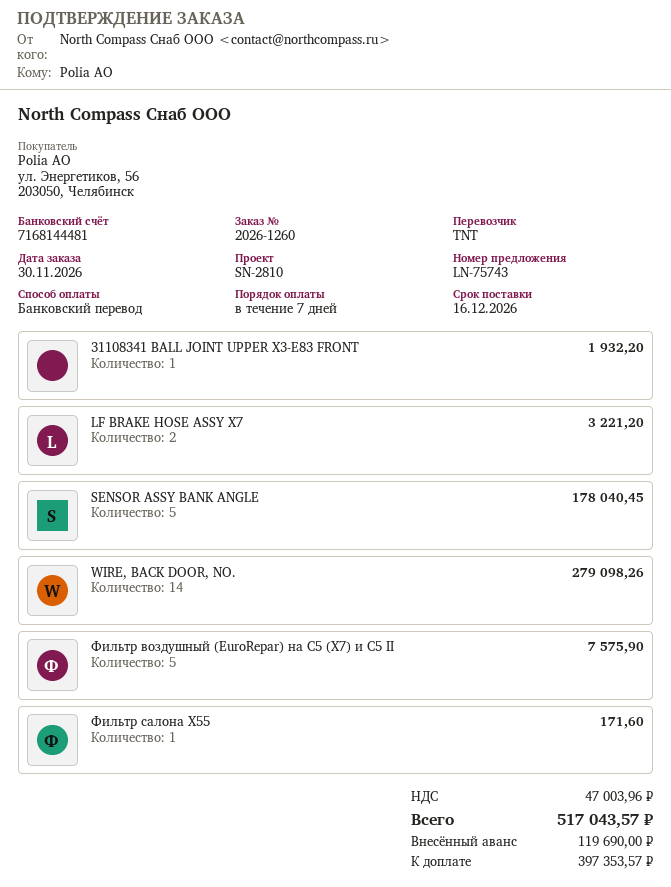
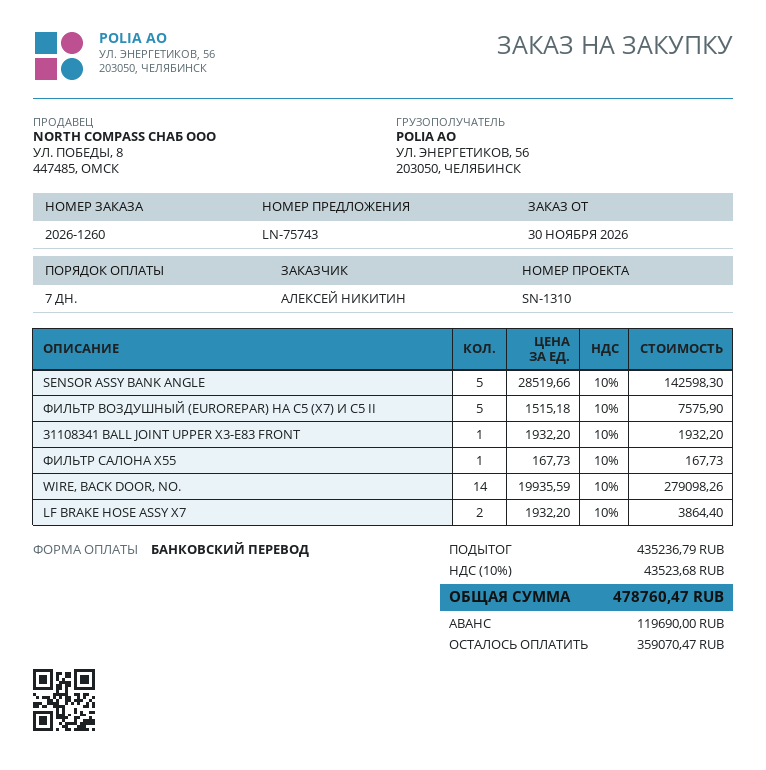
reference: SN-2810 -> SN-1310
LF BRAKE HOSE ASSY X7: 2 for 3221.20 -> 2 for 3864.40
SENSOR ASSY BANK ANGLE: 5 for 178040.45 -> 5 for 142598.30
Фильтр салона X55: 1 for 171.60 -> 1 for 167.73
tax: 47003.96 -> 43523.68
total: 517043.57 -> 478760.47
balance: 397353.57 -> 359070.47

